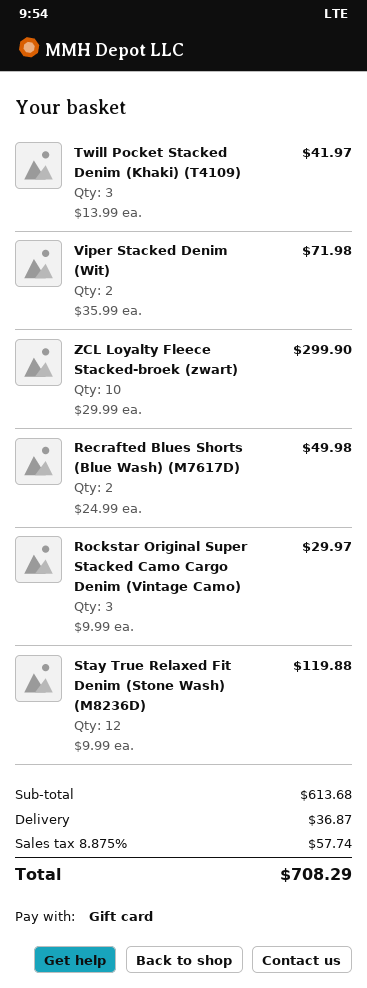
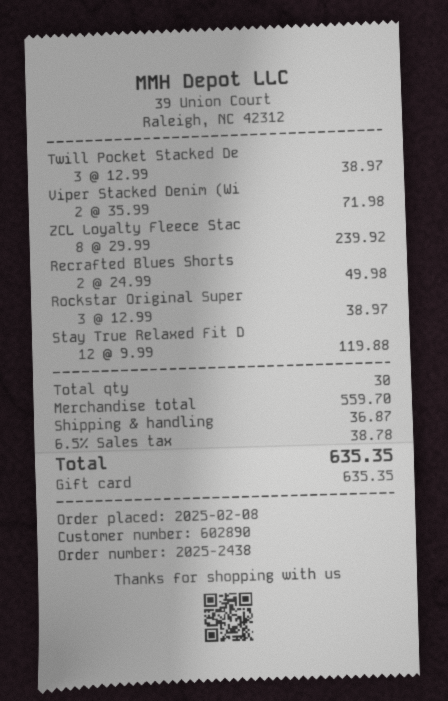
Twill Pocket Stacked Denim (Khaki) (T4109): 3 x 13.99 = 41.97 -> 3 x 12.99 = 38.97
ZCL Loyalty Fleece Stacked-broek (zwart): 10 x 29.99 = 299.90 -> 8 x 29.99 = 239.92
Rockstar Original Super Stacked Camo Cargo Denim (Vintage Camo): 3 x 9.99 = 29.97 -> 3 x 12.99 = 38.97
subtotal: 613.68 -> 559.70
tax: 8.875% = 57.74 -> 6.5% = 38.78
total: 708.29 -> 635.35

